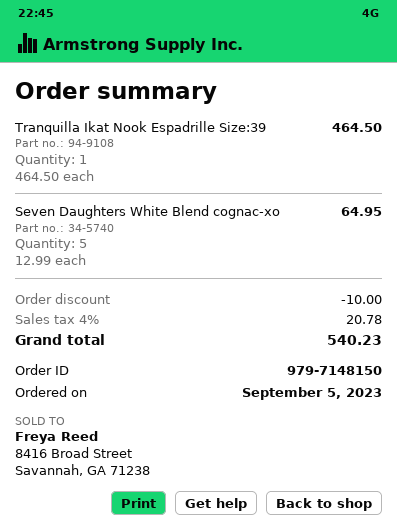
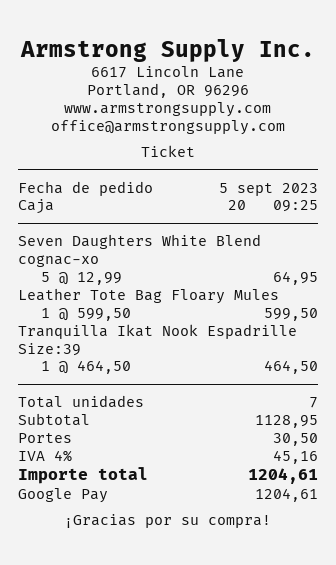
Leather Tote Bag Floary Mules: none -> 1 x 599.50 = 599.50
discount: 10.00 -> none
shipping: none -> 30.50
tax: 4% = 20.78 -> 4% = 45.16
total: 540.23 -> 1204.61

